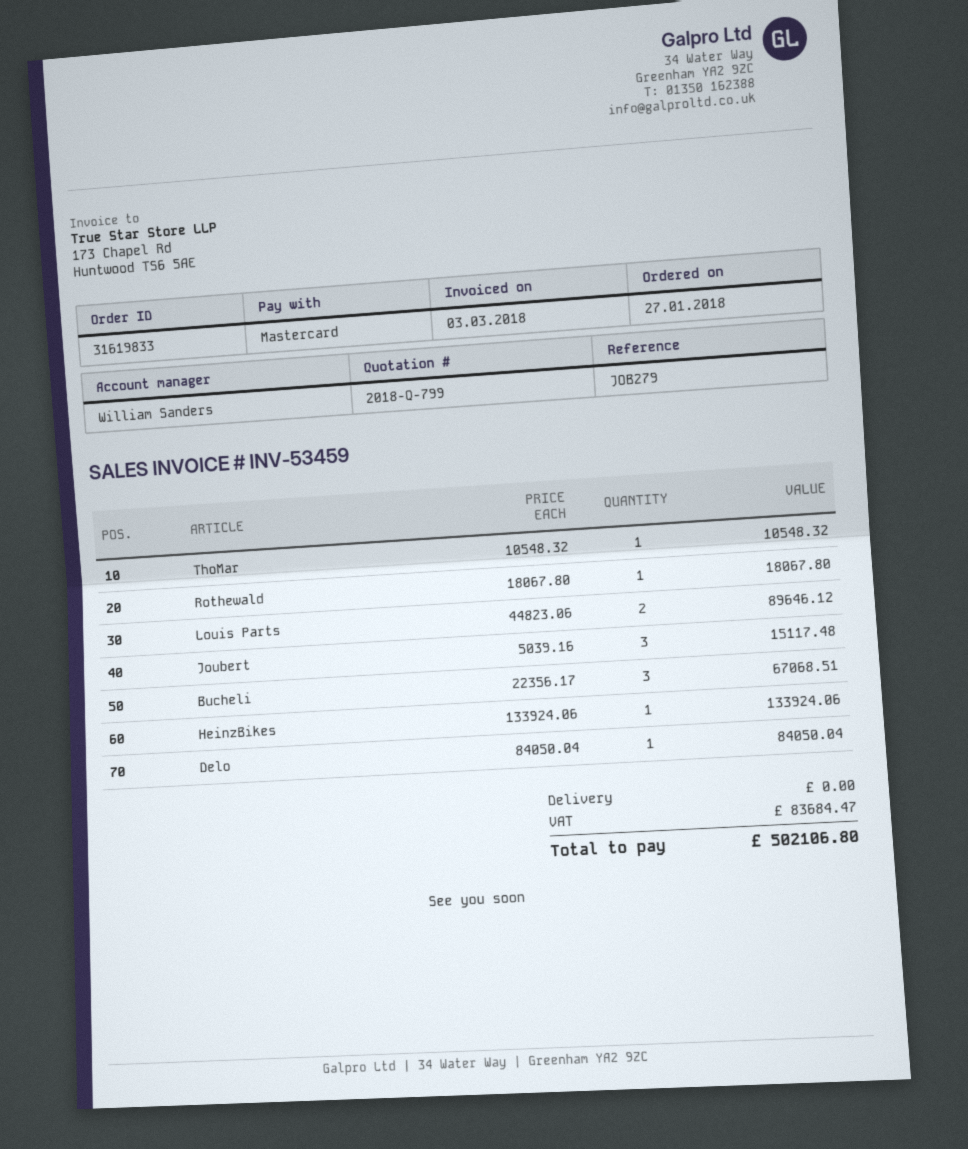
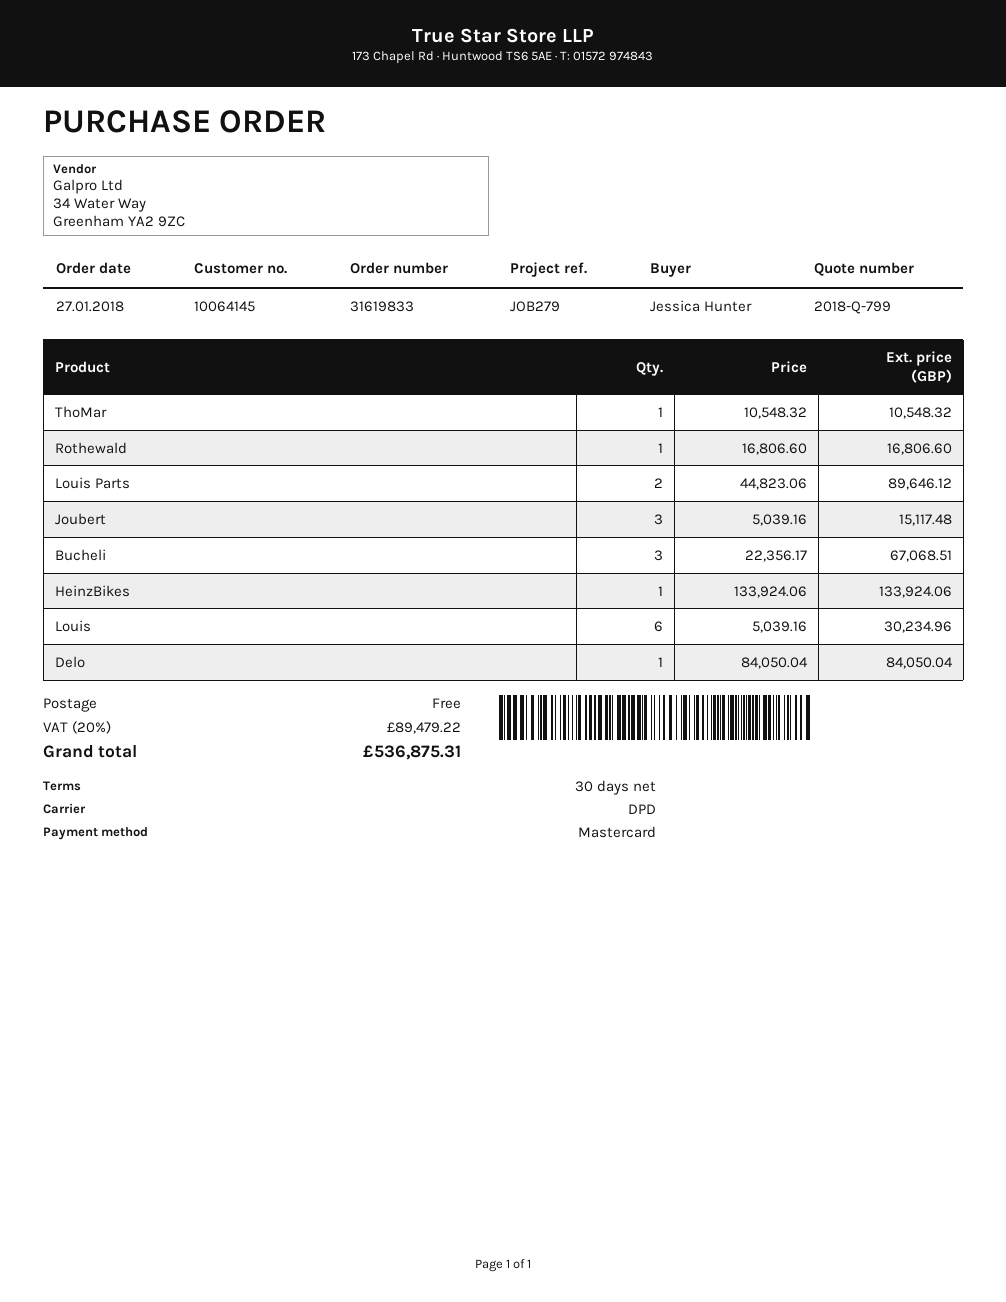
Rothewald: 1 x 18067.80 = 18067.80 -> 1 x 16806.60 = 16806.60
Louis: none -> 6 x 5039.16 = 30234.96
tax: 83684.47 -> 89479.22
total: 502106.80 -> 536875.31

